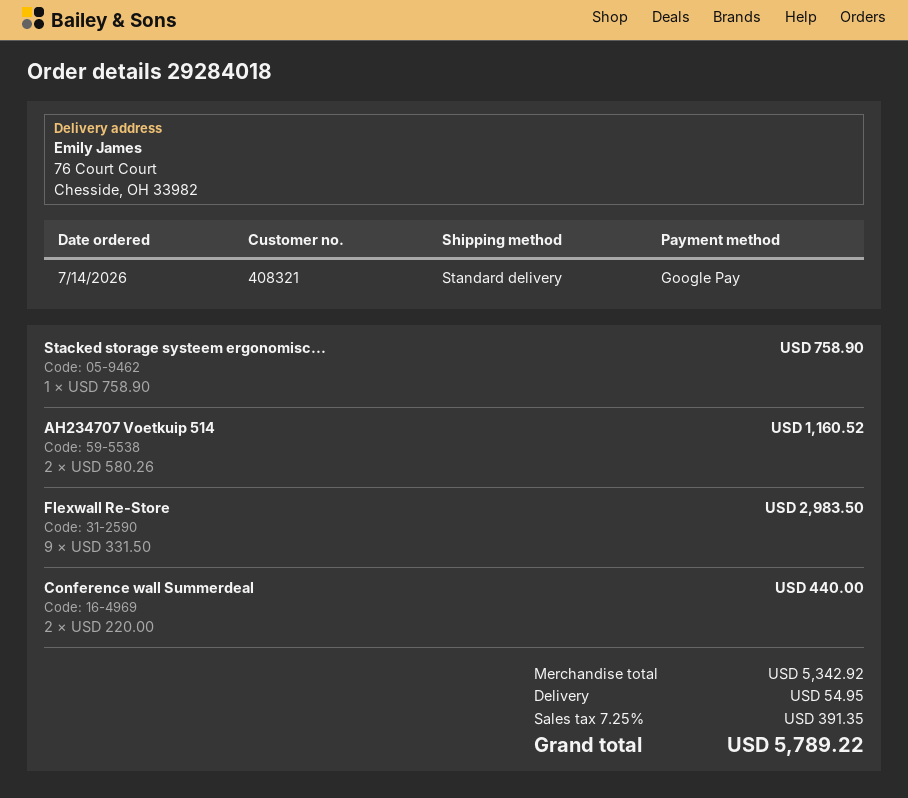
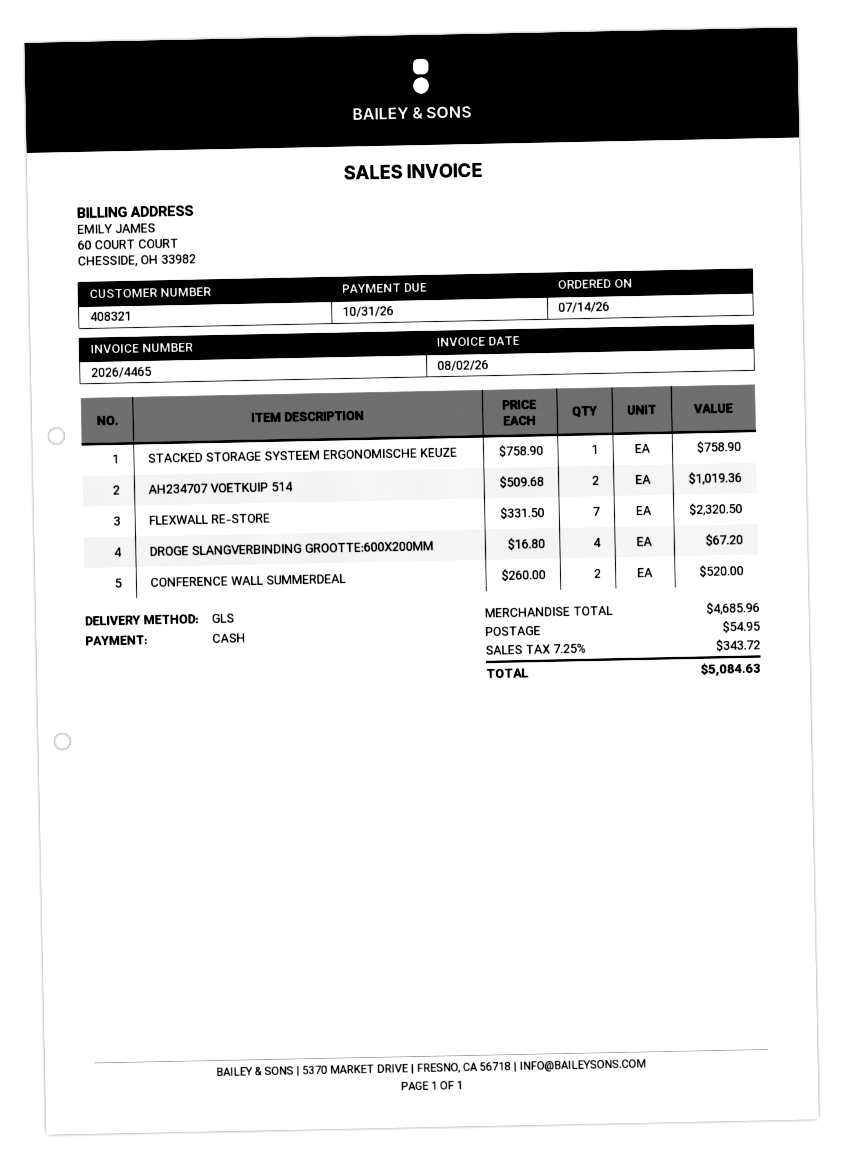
payment method: Google Pay -> cash
shipping method: standard -> GLS
AH234707 Voetkuip 514: 2 x 580.26 = 1160.52 -> 2 x 509.68 = 1019.36
Flexwall Re-Store: 9 x 331.50 = 2983.50 -> 7 x 331.50 = 2320.50
Conference wall Summerdeal: 2 x 220.00 = 440.00 -> 2 x 260.00 = 520.00
DROGE SLANGVERBINDING GROOTTE:600X200MM: none -> 4 x 16.80 = 67.20
subtotal: 5342.92 -> 4685.96
tax: 7.25% = 391.35 -> 7.25% = 343.72
total: 5789.22 -> 5084.63

